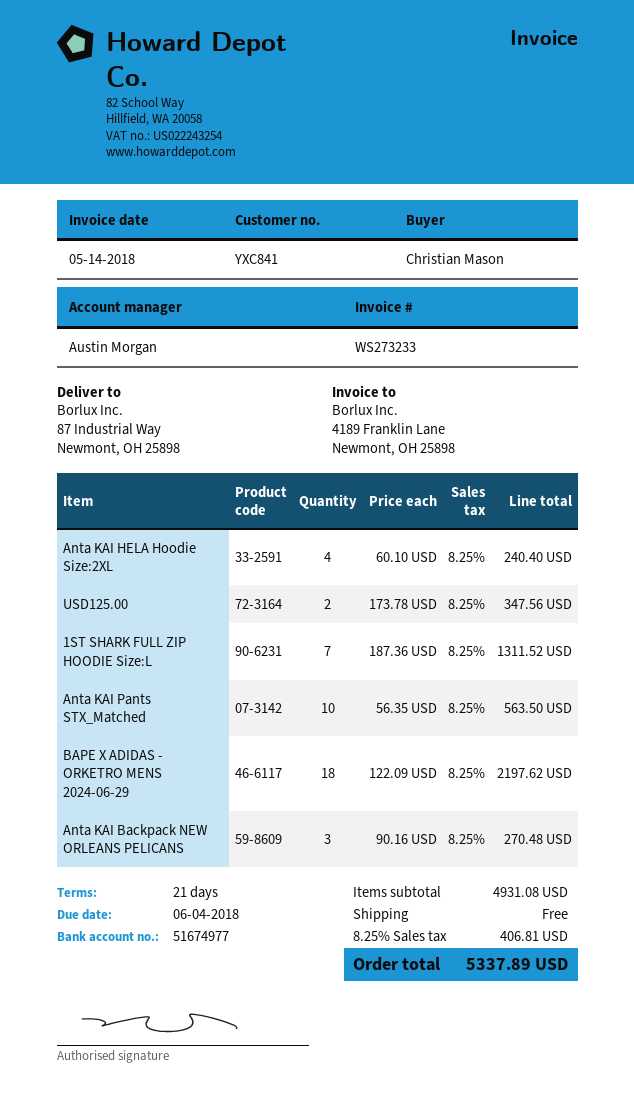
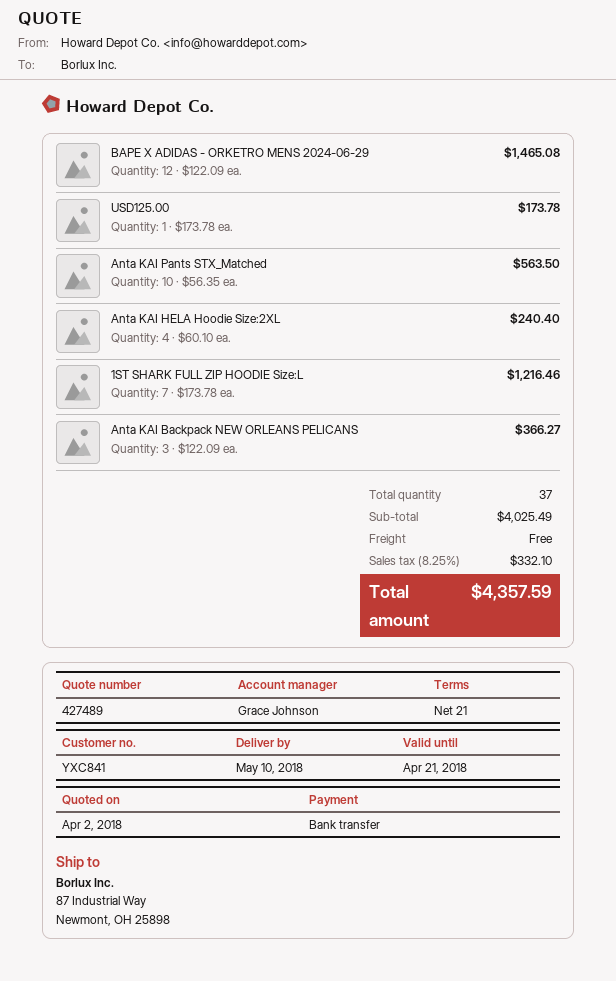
sales rep: Austin Morgan -> Grace Johnson
USD125.00: 2 x 173.78 = 347.56 -> 1 x 173.78 = 173.78
1ST SHARK FULL ZIP HOODIE Size:L: 7 x 187.36 = 1311.52 -> 7 x 173.78 = 1216.46
BAPE X ADIDAS - ORKETRO MENS 2024-06-29: 18 x 122.09 = 2197.62 -> 12 x 122.09 = 1465.08
Anta KAI Backpack NEW ORLEANS PELICANS: 3 x 90.16 = 270.48 -> 3 x 122.09 = 366.27
subtotal: 4931.08 -> 4025.49
tax: 8.25% = 406.81 -> 8.25% = 332.10
total: 5337.89 -> 4357.59

